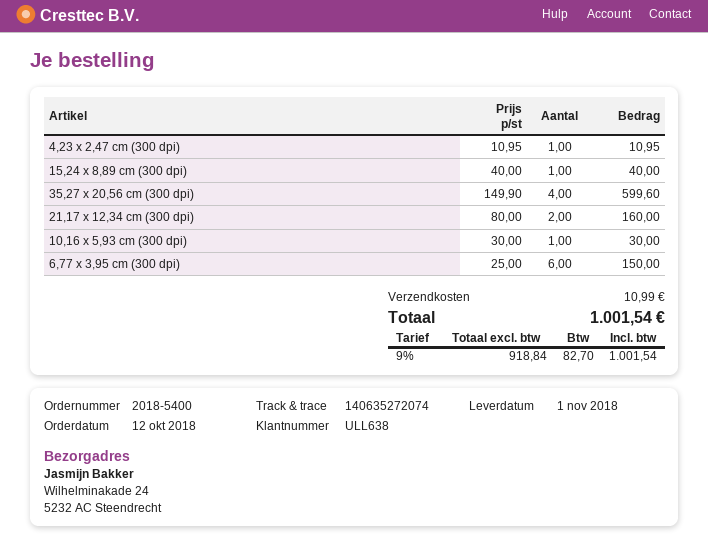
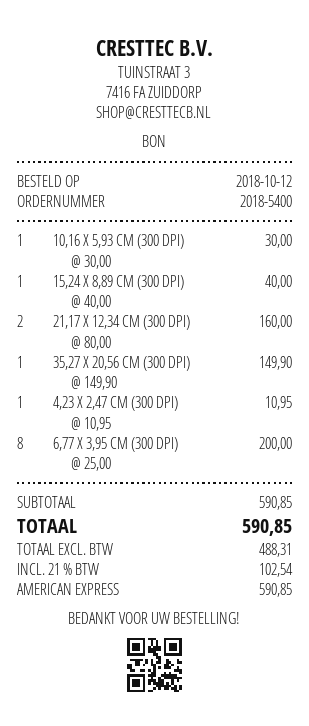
35,27 x 20,56 cm (300 dpi): 4 x 149.90 = 599.60 -> 1 x 149.90 = 149.90
6,77 x 3,95 cm (300 dpi): 6 x 25.00 = 150.00 -> 8 x 25.00 = 200.00
shipping: 10.99 -> none
net: 918.84 -> 488.31
tax: 9% = 82.70 -> 21% = 102.54
total: 1001.54 -> 590.85

